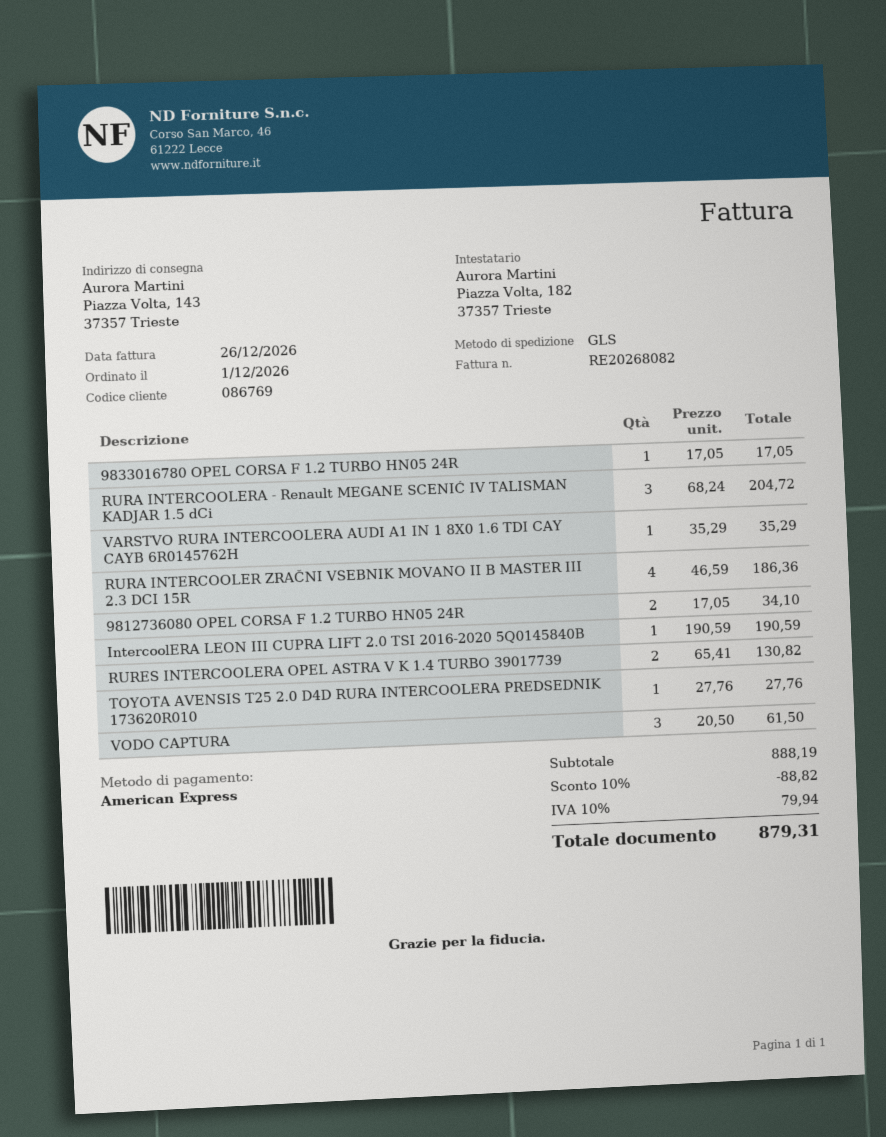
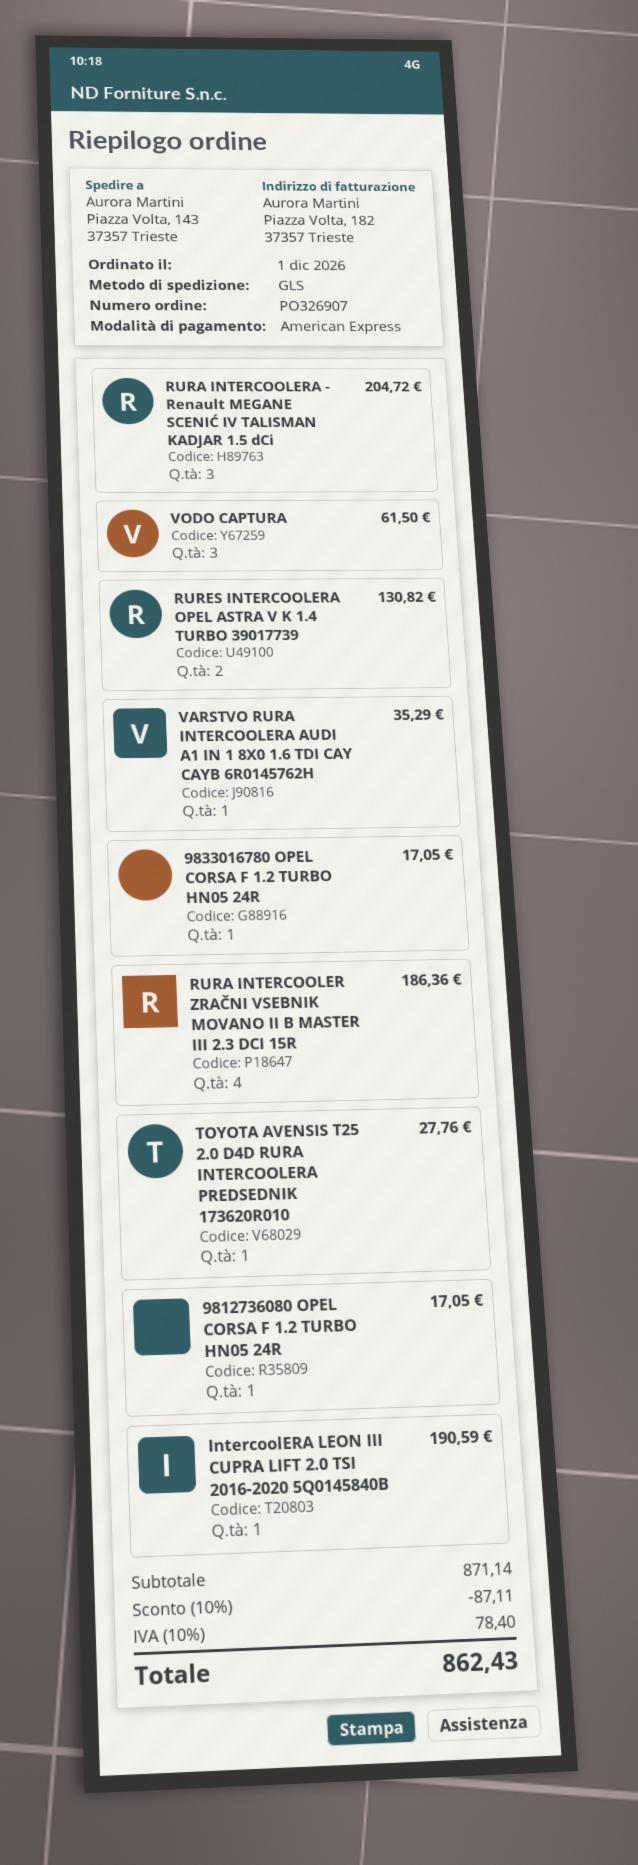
9812736080 OPEL CORSA F 1.2 TURBO HN05 24R: 2 for 34.10 -> 1 for 17.05
subtotal: 888.19 -> 871.14
discount: 10% = 88.82 -> 10% = 87.11
tax: 10% = 79.94 -> 10% = 78.40
total: 879.31 -> 862.43

